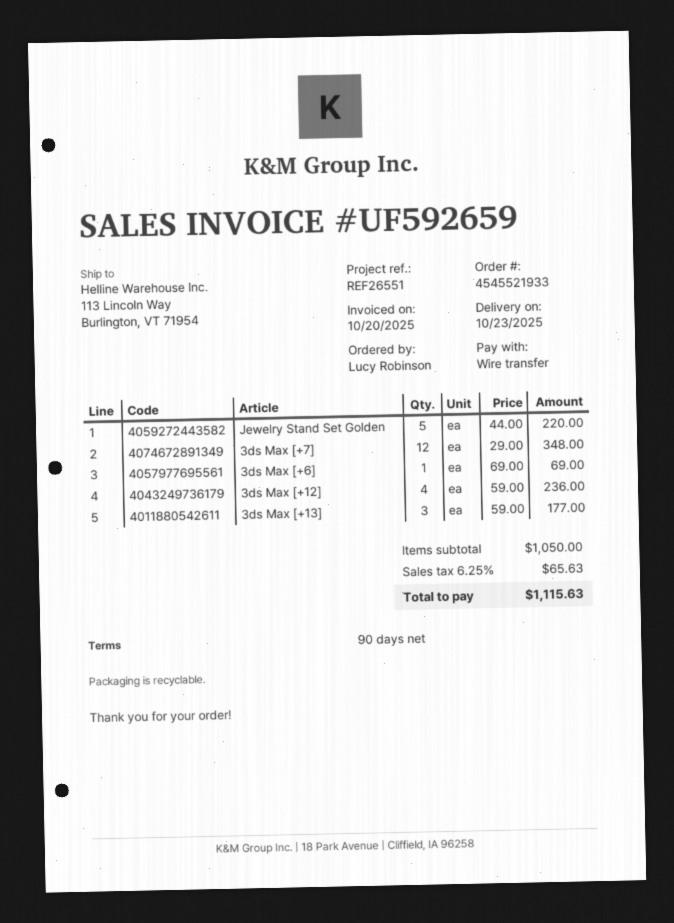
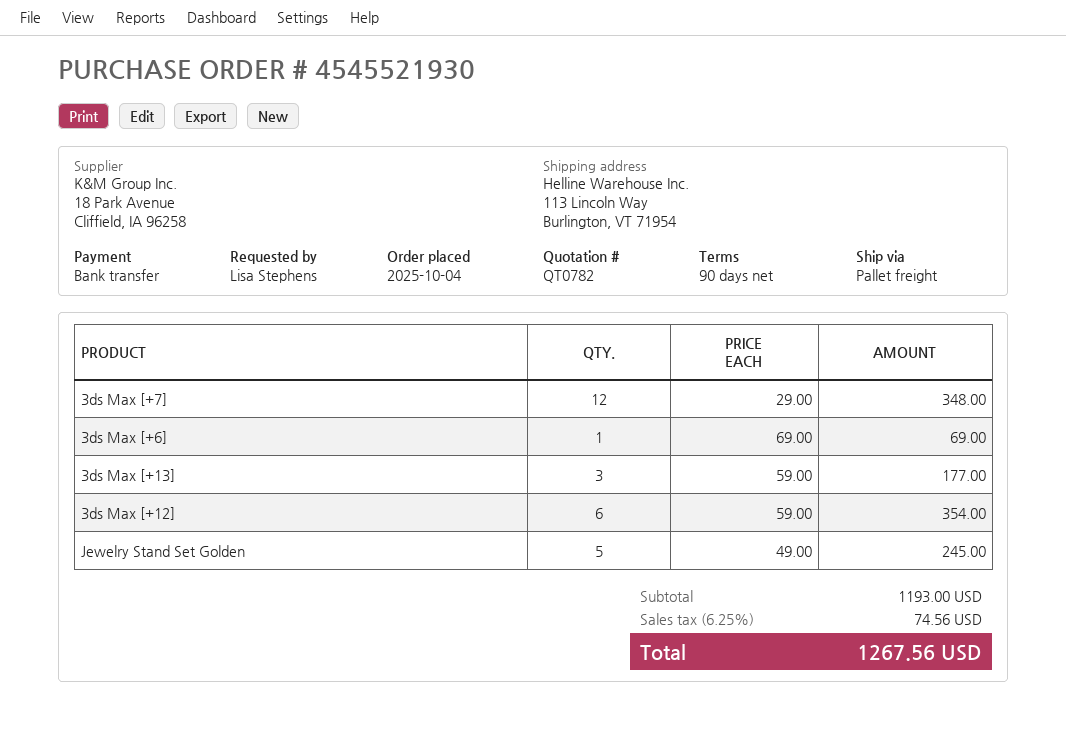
order number: 4545521933 -> 4545521930
ordered by: Lucy Robinson -> Lisa Stephens
Jewelry Stand Set Golden: 5 x 44.00 = 220.00 -> 5 x 49.00 = 245.00
3ds Max [+12]: 4 x 59.00 = 236.00 -> 6 x 59.00 = 354.00
subtotal: 1050.00 -> 1193.00
tax: 6.25% = 65.63 -> 6.25% = 74.56
total: 1115.63 -> 1267.56

